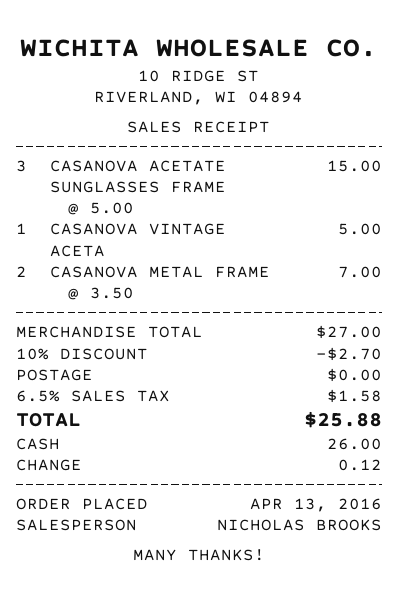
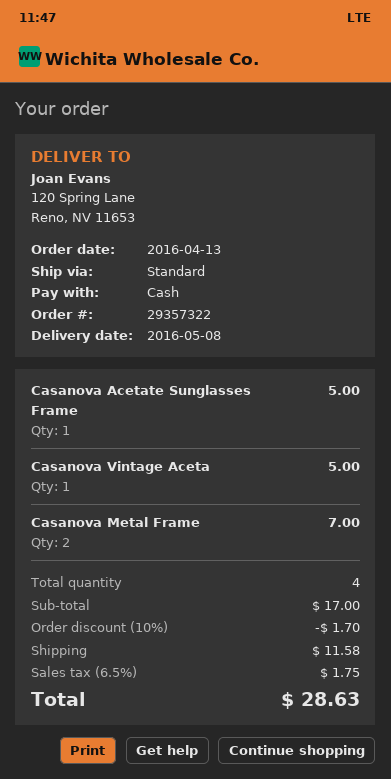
CASANOVA ACETATE SUNGLASSES FRAME: 3 for 15.00 -> 1 for 5.00
subtotal: 27.00 -> 17.00
discount: 10% = 2.70 -> 10% = 1.70
shipping: 0.00 -> 11.58
tax: 6.5% = 1.58 -> 6.5% = 1.75
total: 25.88 -> 28.63

